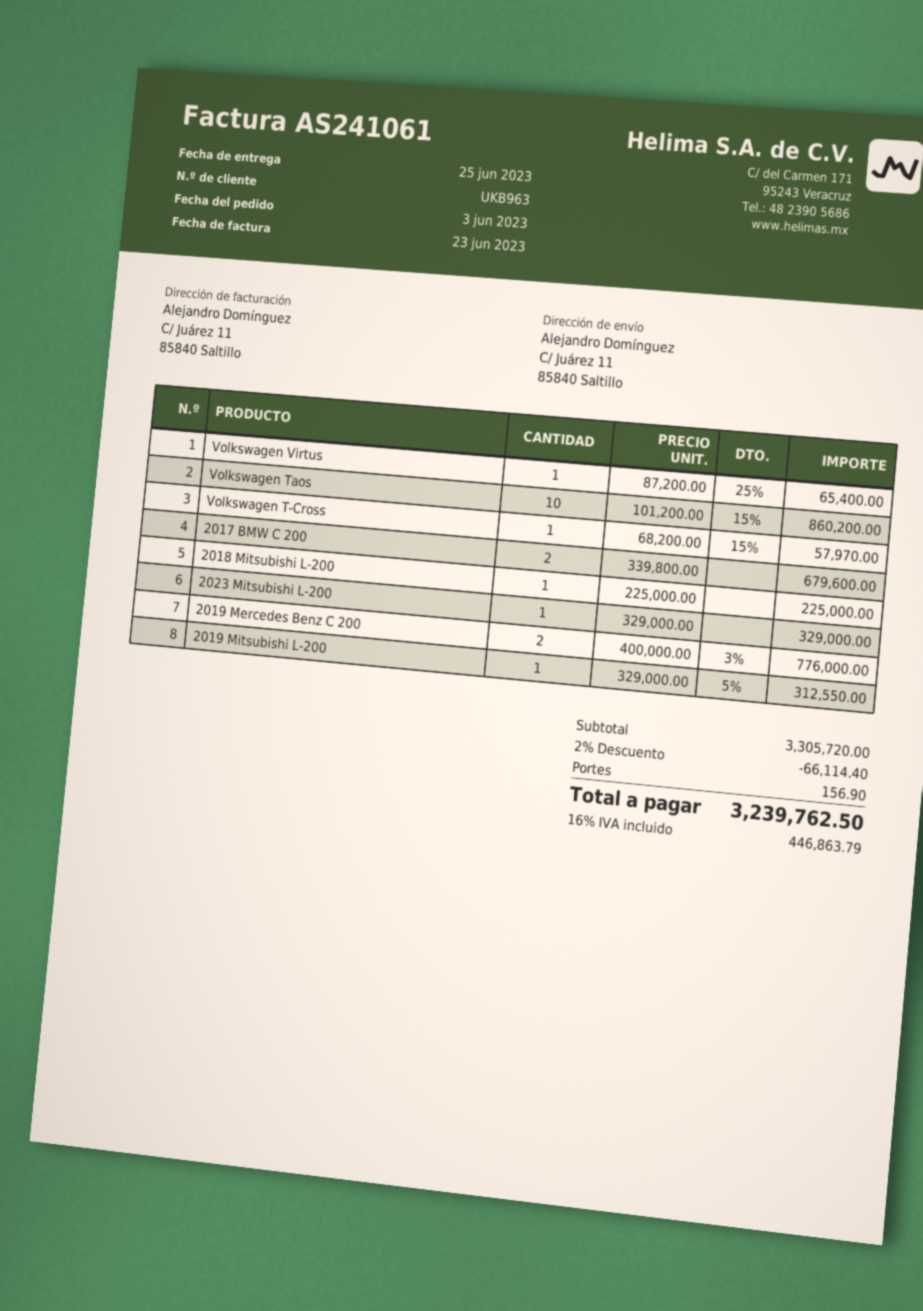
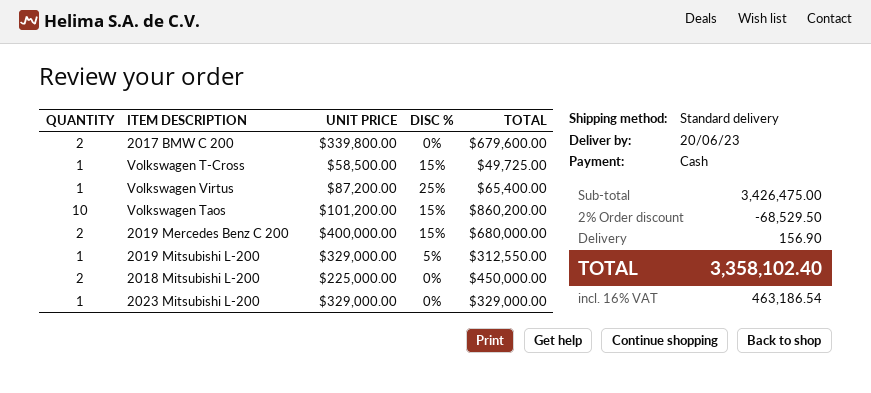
delivery date: 2023-06-25 -> 2023-06-20
Volkswagen T-Cross: 1 x 68200.00 - 15% = 57970.00 -> 1 x 58500.00 - 15% = 49725.00
2018 Mitsubishi L-200: 1 x 225000.00 = 225000.00 -> 2 x 225000.00 = 450000.00
2019 Mercedes Benz C 200: 2 x 400000.00 - 3% = 776000.00 -> 2 x 400000.00 - 15% = 680000.00
subtotal: 3305720.00 -> 3426475.00
discount: 2% = 66114.40 -> 2% = 68529.50
tax: 16% = 446863.79 -> 16% = 463186.54
total: 3239762.50 -> 3358102.40

